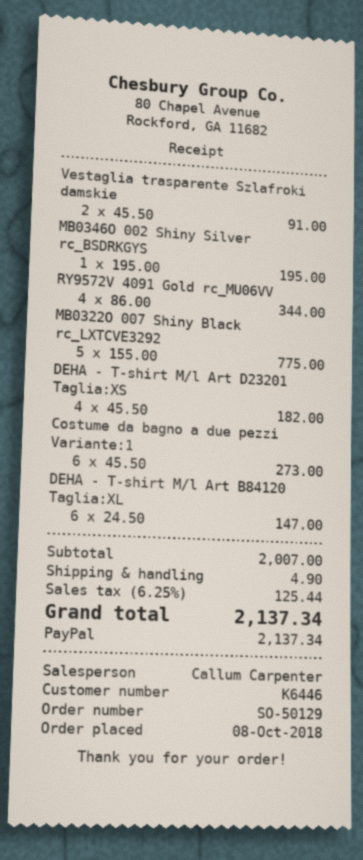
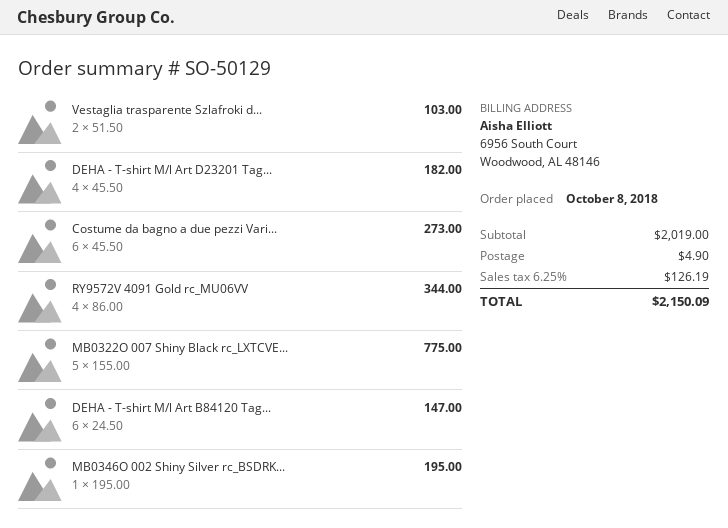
Vestaglia trasparente Szlafroki damskie: 2 x 45.50 = 91.00 -> 2 x 51.50 = 103.00
subtotal: 2007.00 -> 2019.00
tax: 6.25% = 125.44 -> 6.25% = 126.19
total: 2137.34 -> 2150.09

